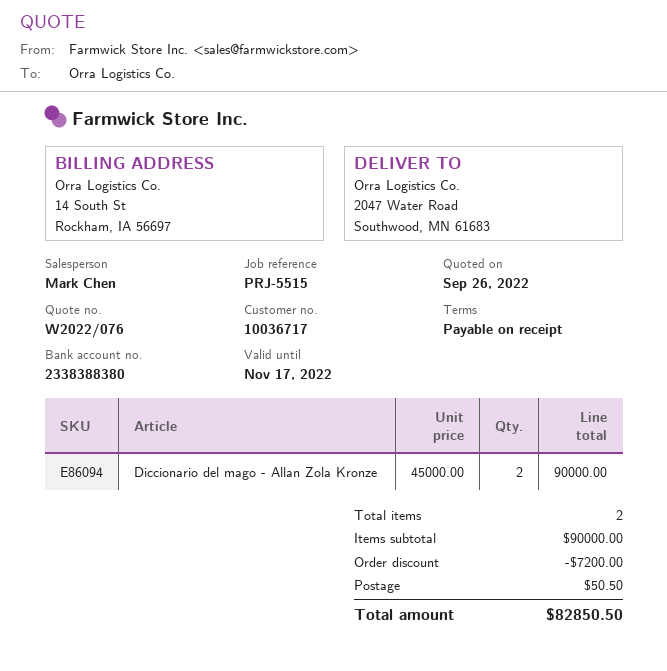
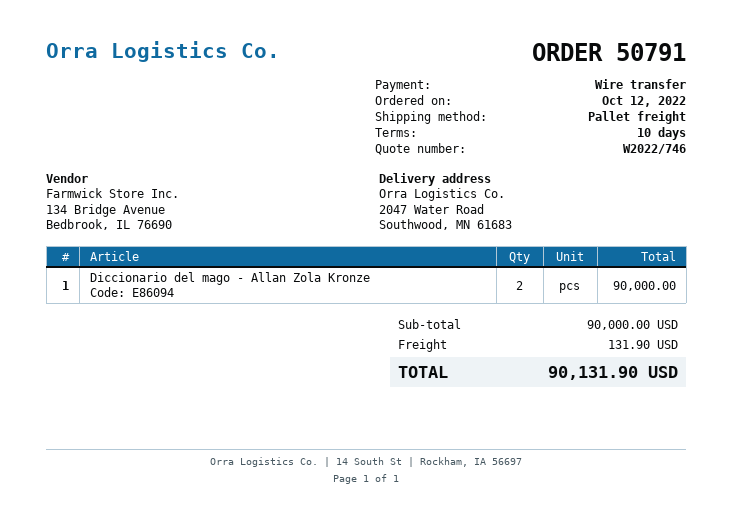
quote number: W2022/076 -> W2022/746
payment terms: on receipt -> 10 days
discount: 7200.00 -> none
shipping: 50.50 -> 131.90
total: 82850.50 -> 90131.90

